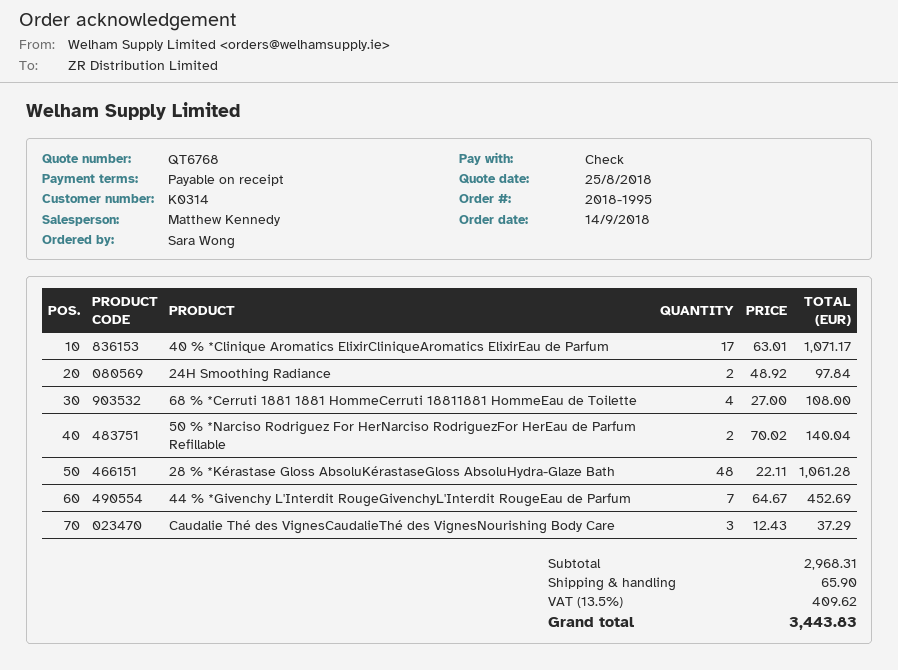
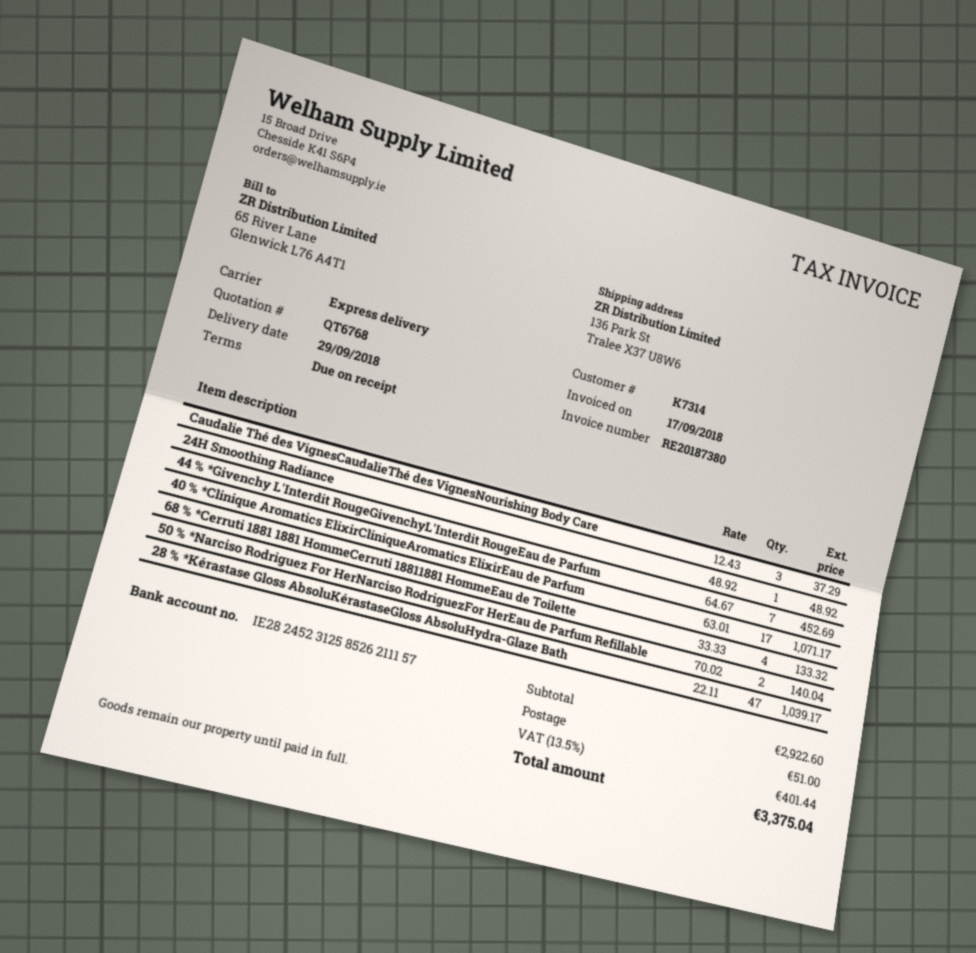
customer number: K0314 -> K7314
24H Smoothing Radiance: 2 x 48.92 = 97.84 -> 1 x 48.92 = 48.92
68 % *Cerruti 1881 1881 HommeCerruti 18811881 HommeEau de Toilette: 4 x 27.00 = 108.00 -> 4 x 33.33 = 133.32
28 % *Kérastase Gloss AbsoluKérastaseGloss AbsoluHydra-Glaze Bath: 48 x 22.11 = 1061.28 -> 47 x 22.11 = 1039.17
subtotal: 2968.31 -> 2922.60
shipping: 65.90 -> 51.00
tax: 13.5% = 409.62 -> 13.5% = 401.44
total: 3443.83 -> 3375.04

